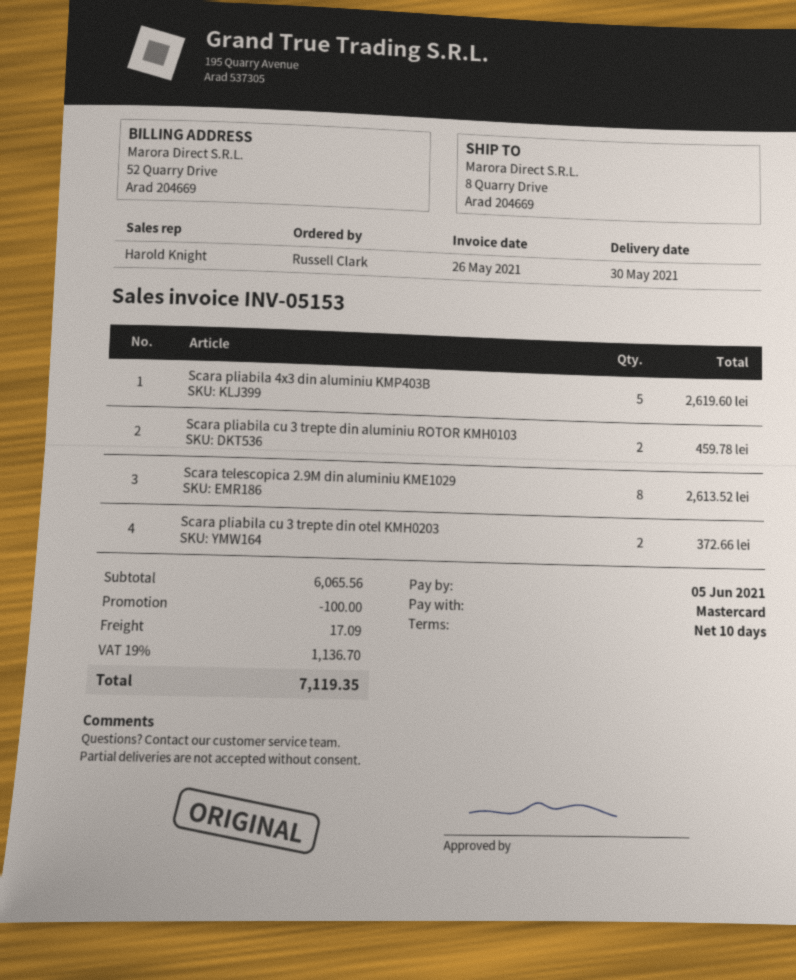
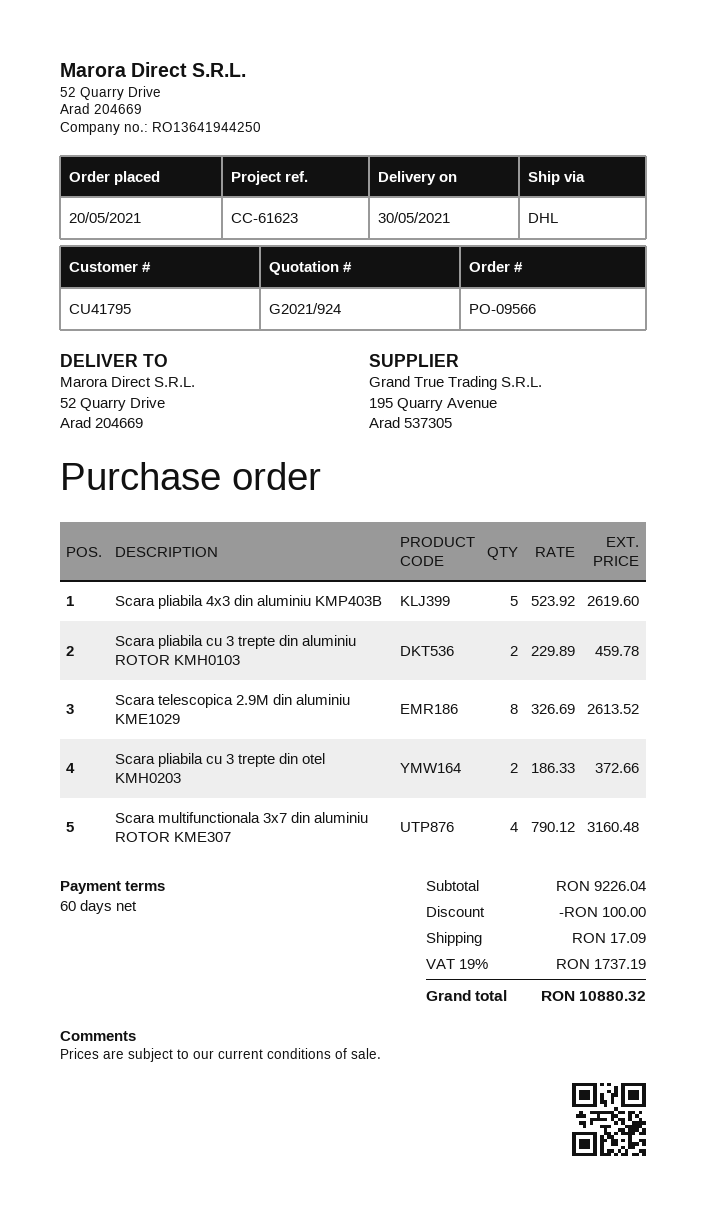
payment terms: 10 days -> 60 days
ship to: 8 Quarry Drive, Arad 204669 -> 52 Quarry Drive, Arad 204669
Scara multifunctionala 3x7 din aluminiu ROTOR KME307: none -> 4 for 3160.48
subtotal: 6065.56 -> 9226.04
tax: 19% = 1136.70 -> 19% = 1737.19
total: 7119.35 -> 10880.32

